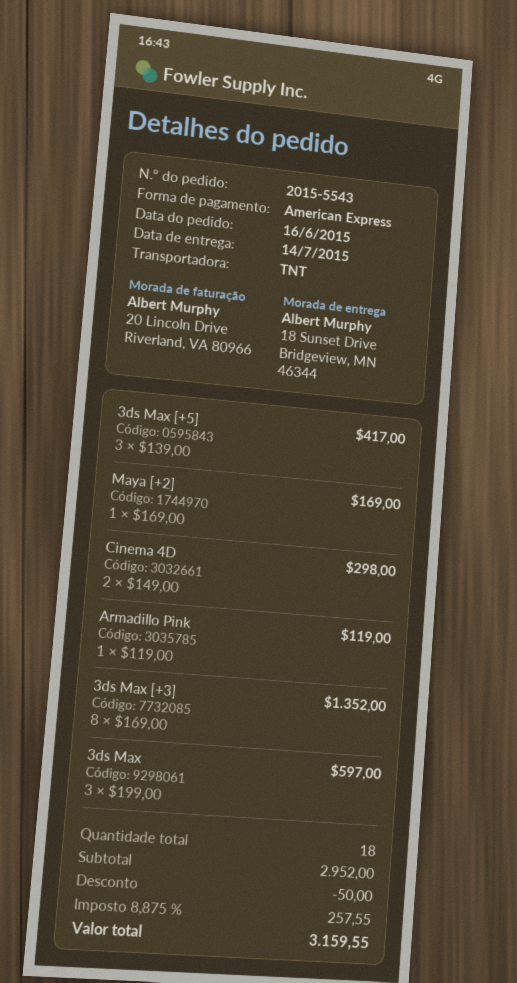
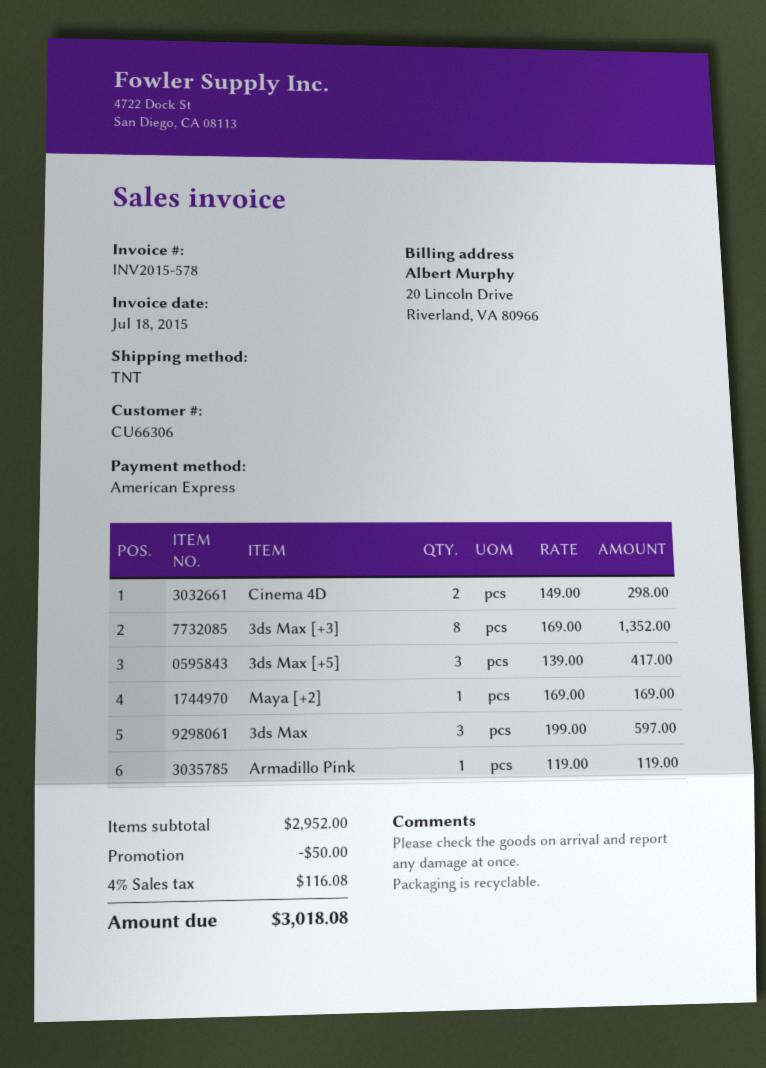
tax: 8.875% = 257.55 -> 4% = 116.08
total: 3159.55 -> 3018.08

